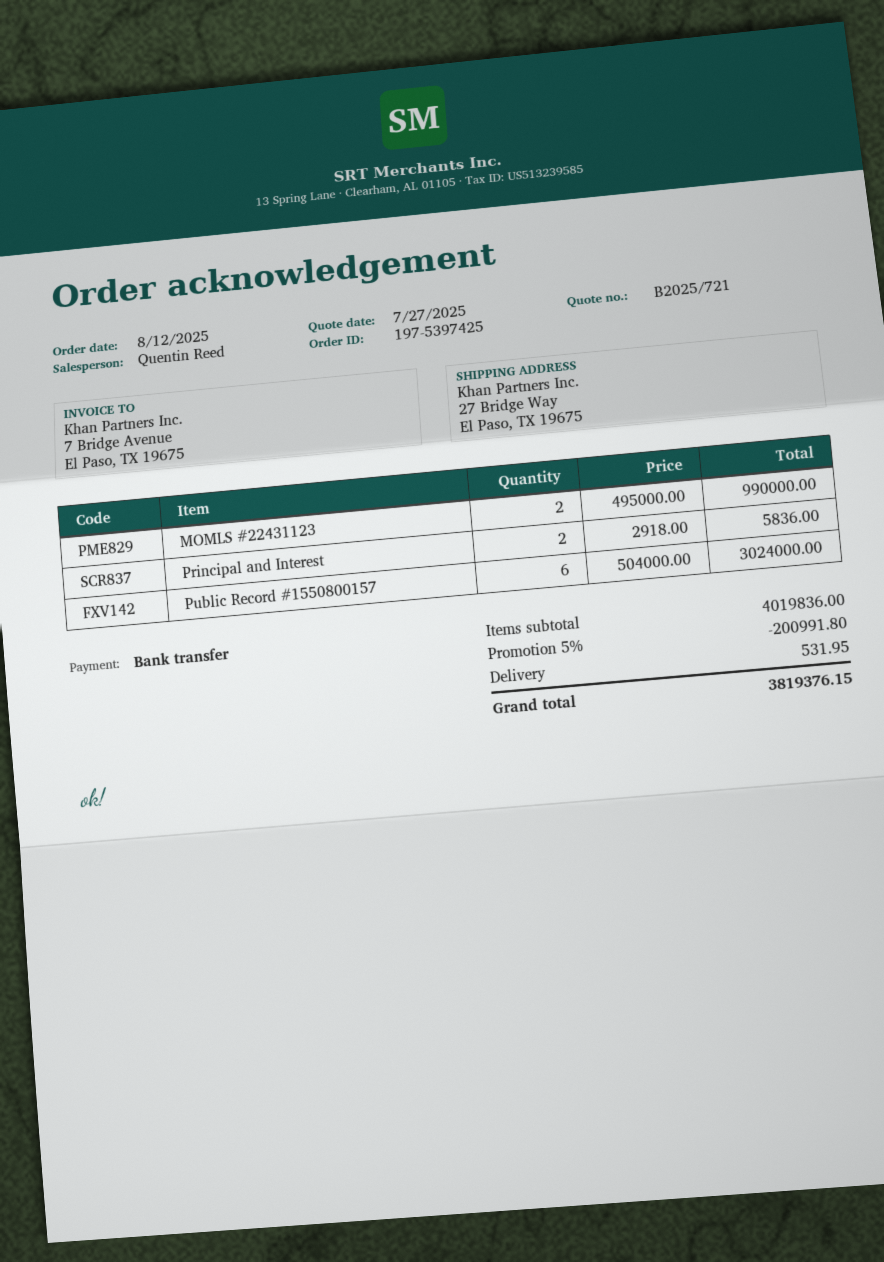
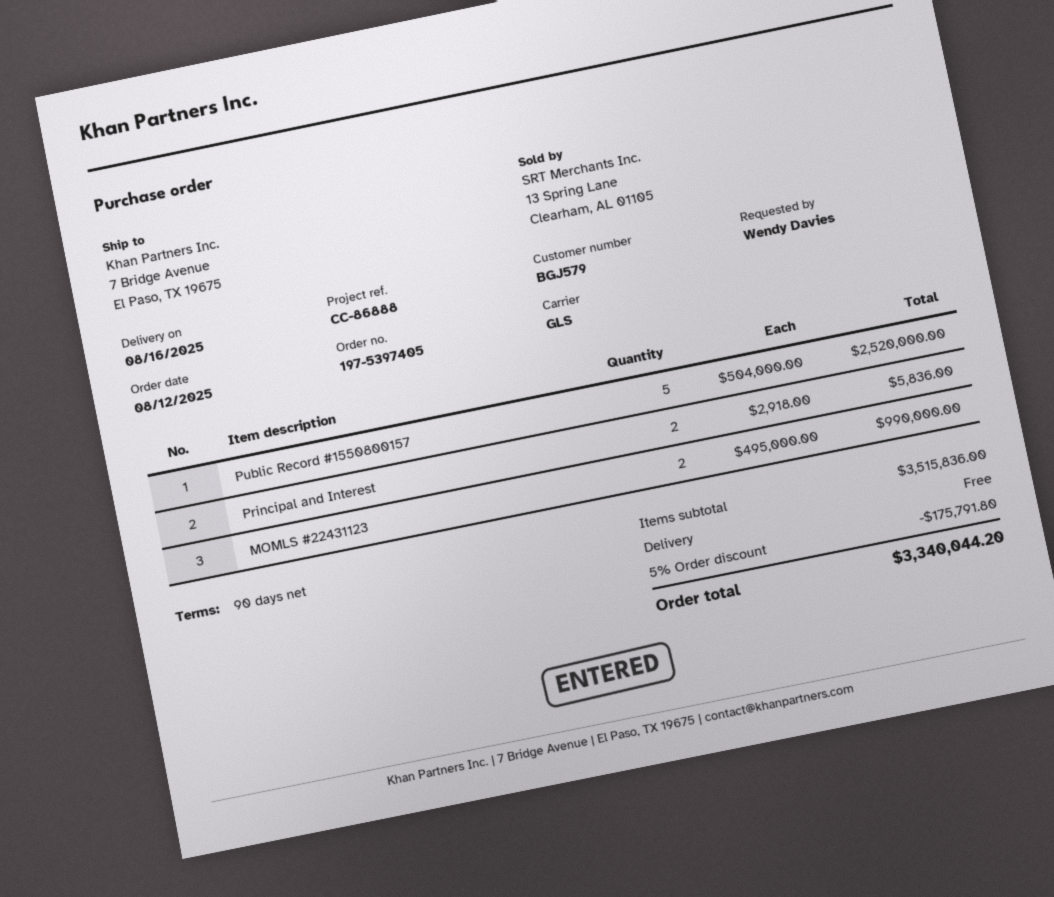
order number: 197-5397425 -> 197-5397405
ship to: 27 Bridge Way, El Paso, TX 19675 -> 7 Bridge Avenue, El Paso, TX 19675
Public Record #1550800157: 6 x 504000.00 = 3024000.00 -> 5 x 504000.00 = 2520000.00
subtotal: 4019836.00 -> 3515836.00
discount: 5% = 200991.80 -> 5% = 175791.80
shipping: 531.95 -> 0.00
total: 3819376.15 -> 3340044.20

